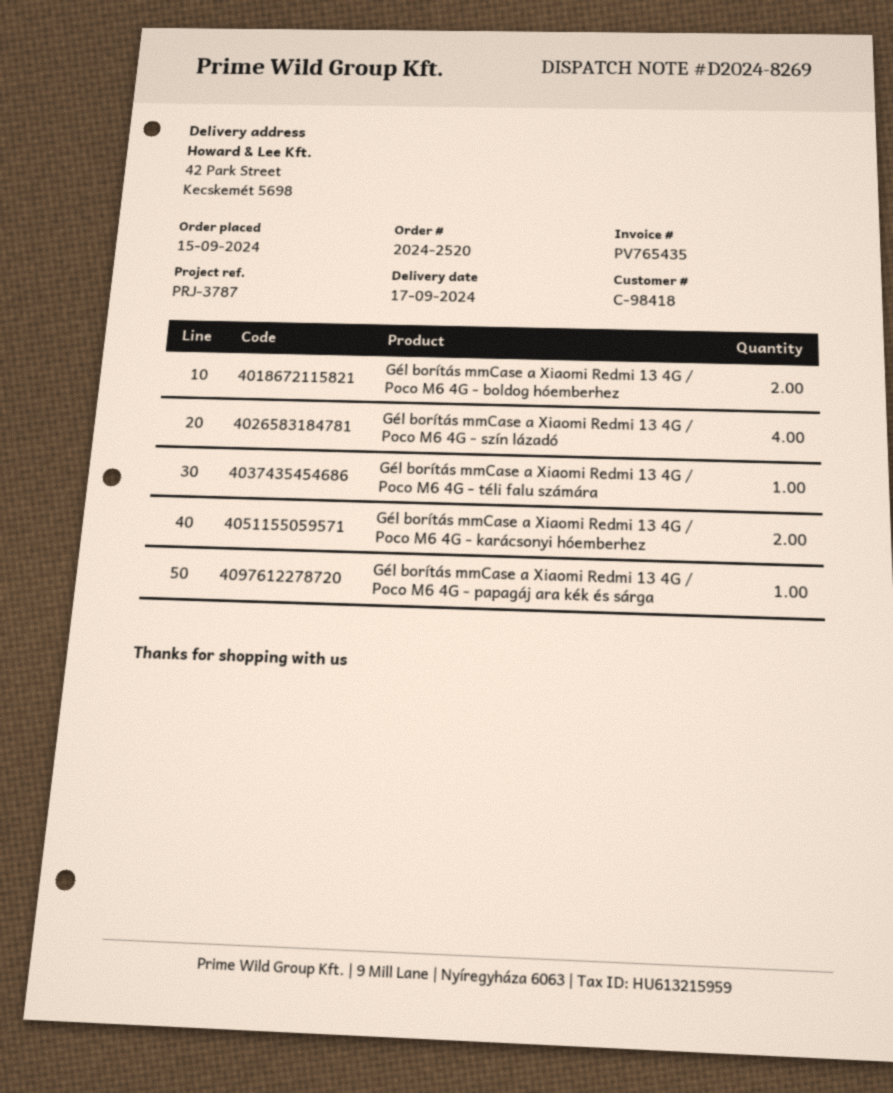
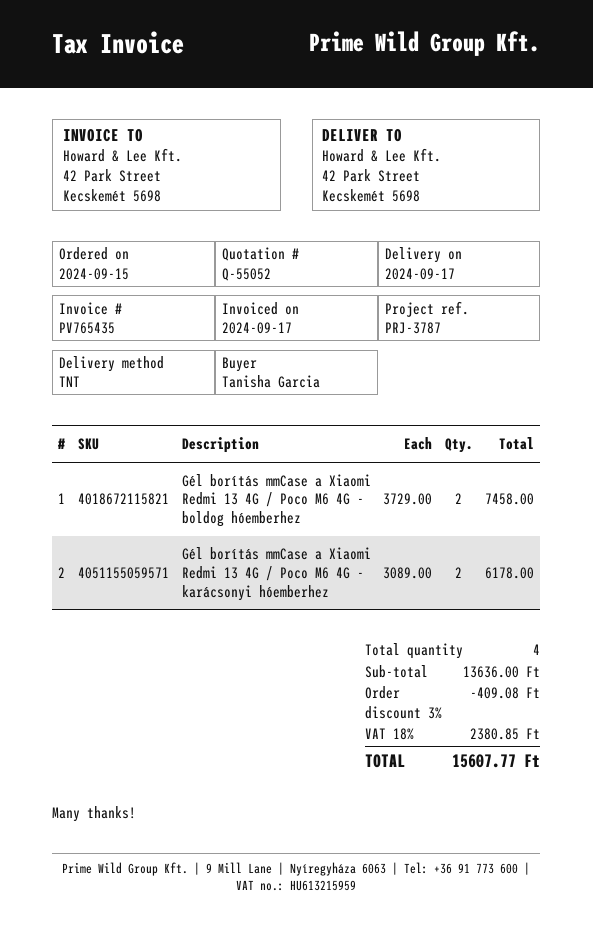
Gél borítás mmCase a Xiaomi Redmi 13 4G / Poco M6 4G - szín lázadó: 4 -> none
Gél borítás mmCase a Xiaomi Redmi 13 4G / Poco M6 4G - téli falu számára: 1 -> none
Gél borítás mmCase a Xiaomi Redmi 13 4G / Poco M6 4G - papagáj ara kék és sárga: 1 -> none

